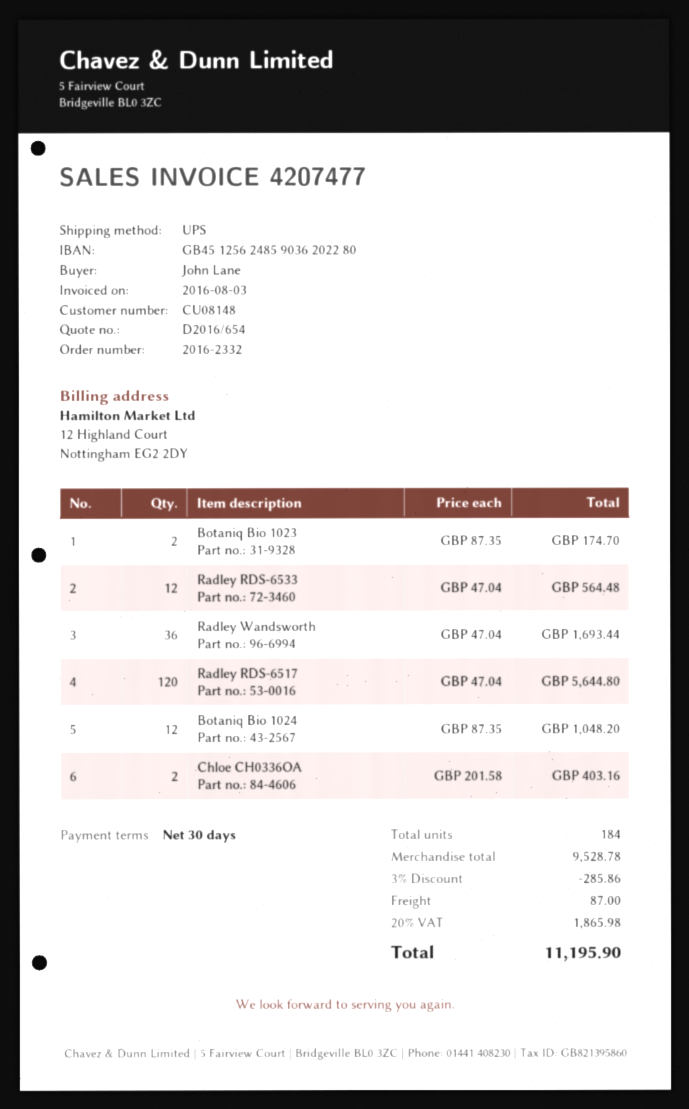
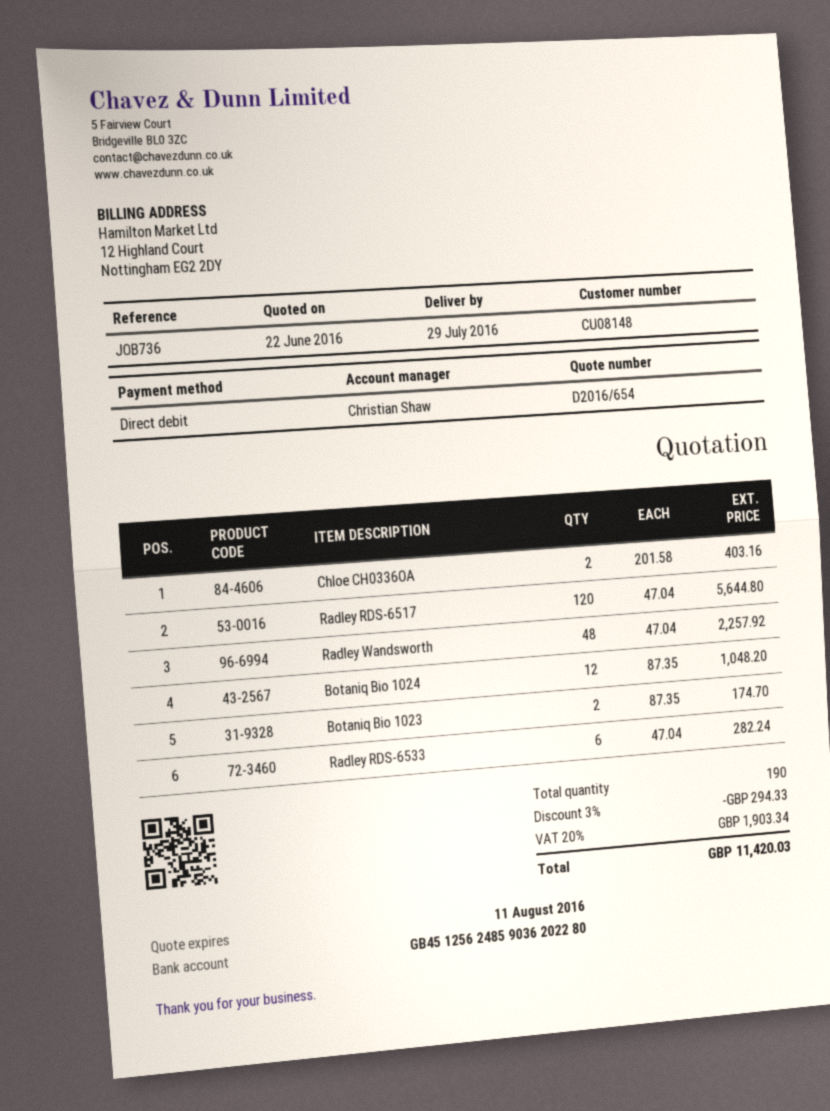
Radley RDS-6533: 12 x 47.04 = 564.48 -> 6 x 47.04 = 282.24
Radley Wandsworth: 36 x 47.04 = 1693.44 -> 48 x 47.04 = 2257.92
total quantity: 184 -> 190
discount: 3% = 285.86 -> 3% = 294.33
shipping: 87.00 -> none
tax: 20% = 1865.98 -> 20% = 1903.34
total: 11195.90 -> 11420.03

